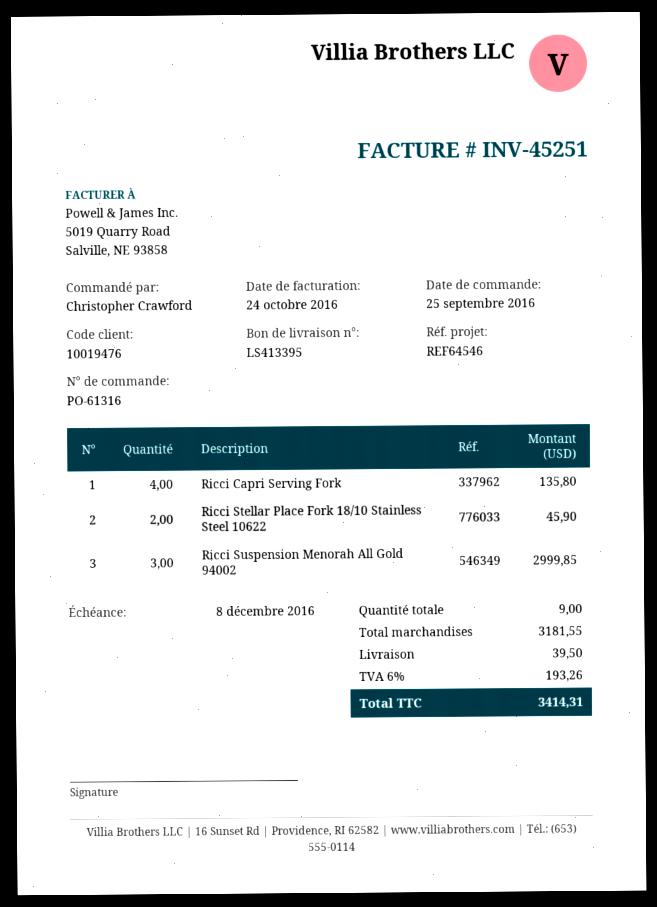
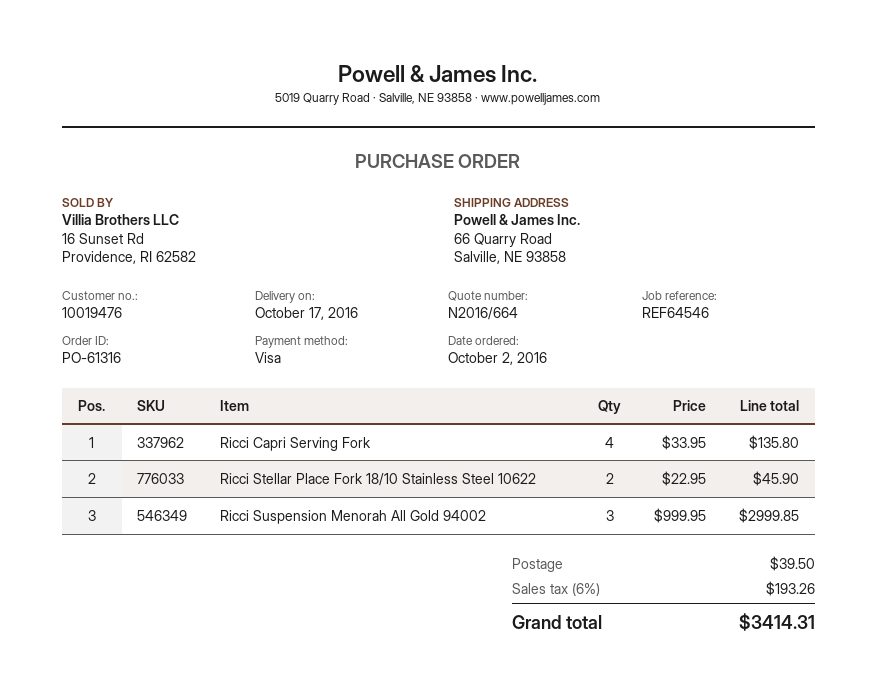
order date: 2016-09-25 -> 2016-10-02

